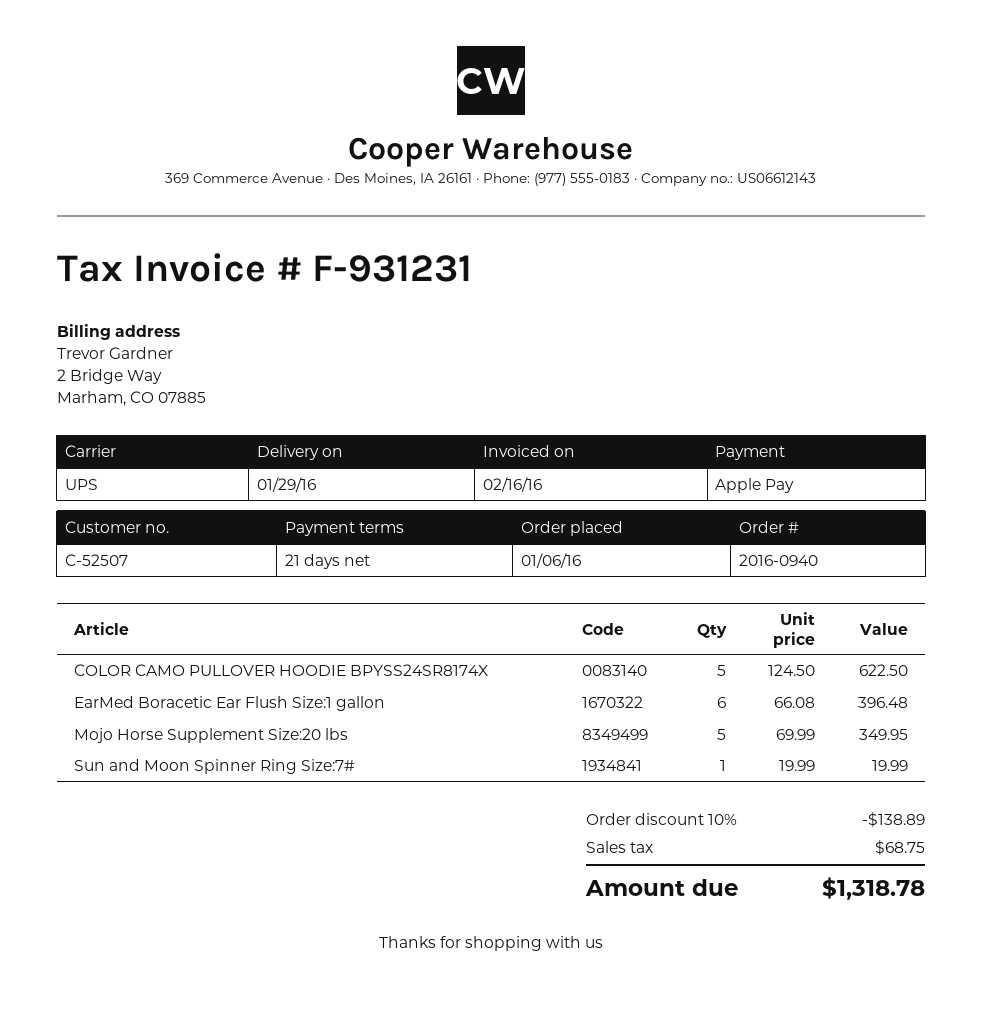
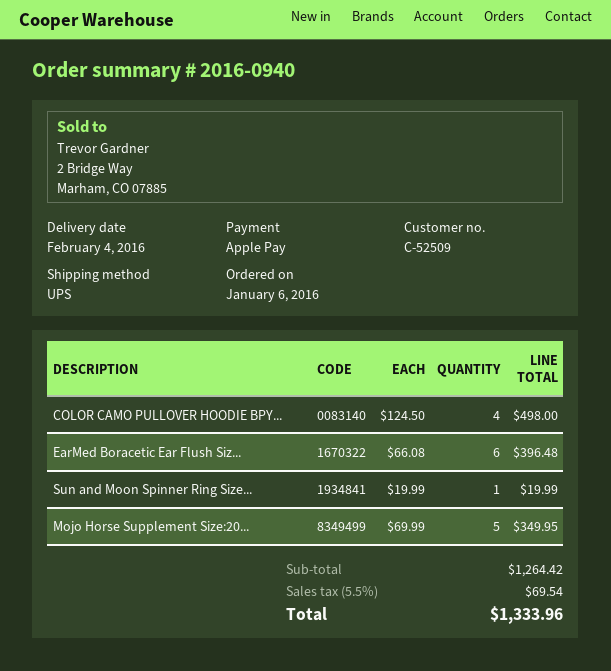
delivery date: 2016-01-29 -> 2016-02-04
customer number: C-52507 -> C-52509
COLOR CAMO PULLOVER HOODIE BPYSS24SR8174X: 5 x 124.50 = 622.50 -> 4 x 124.50 = 498.00
discount: 10% = 138.89 -> none
tax: 68.75 -> 69.54
total: 1318.78 -> 1333.96

